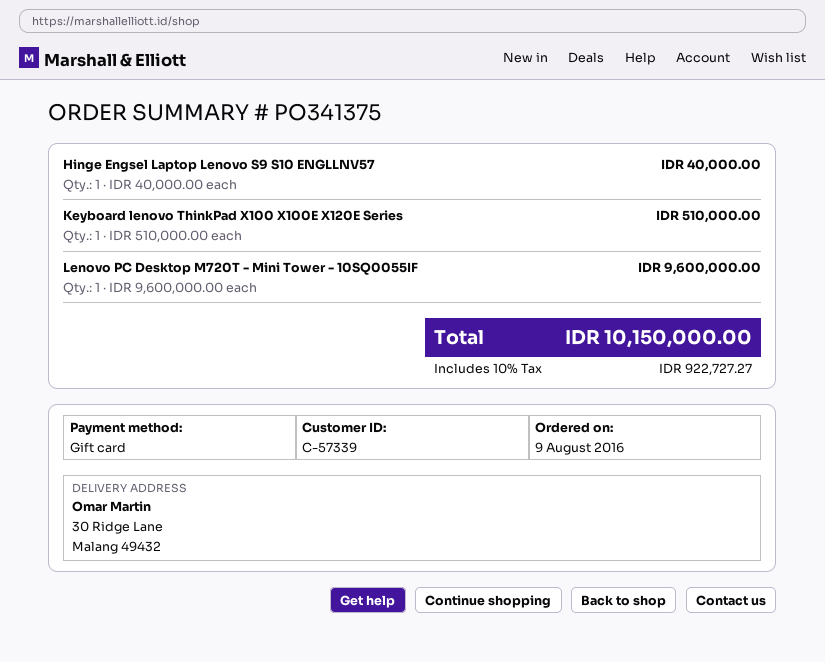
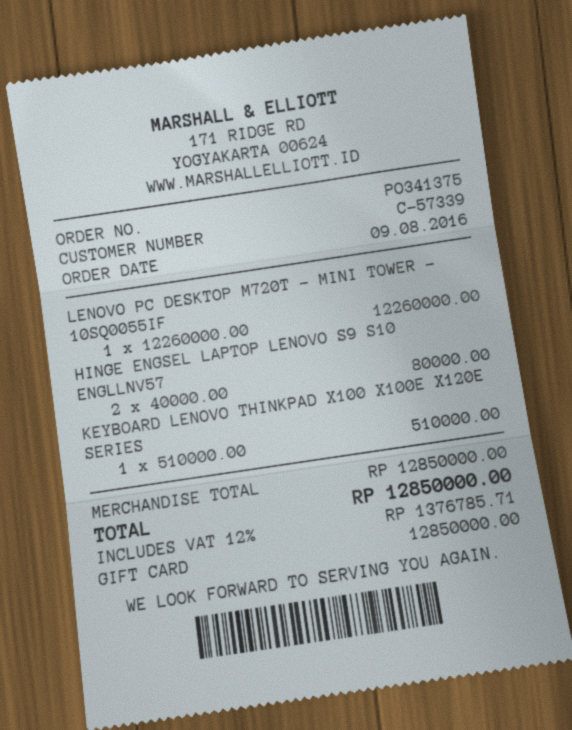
Hinge Engsel Laptop Lenovo S9 S10 ENGLLNV57: 1 x 40000.00 = 40000.00 -> 2 x 40000.00 = 80000.00
Lenovo PC Desktop M720T - Mini Tower - 10SQ0055IF: 1 x 9600000.00 = 9600000.00 -> 1 x 12260000.00 = 12260000.00
tax: 10% = 922727.27 -> 12% = 1376785.71
total: 10150000.00 -> 12850000.00

